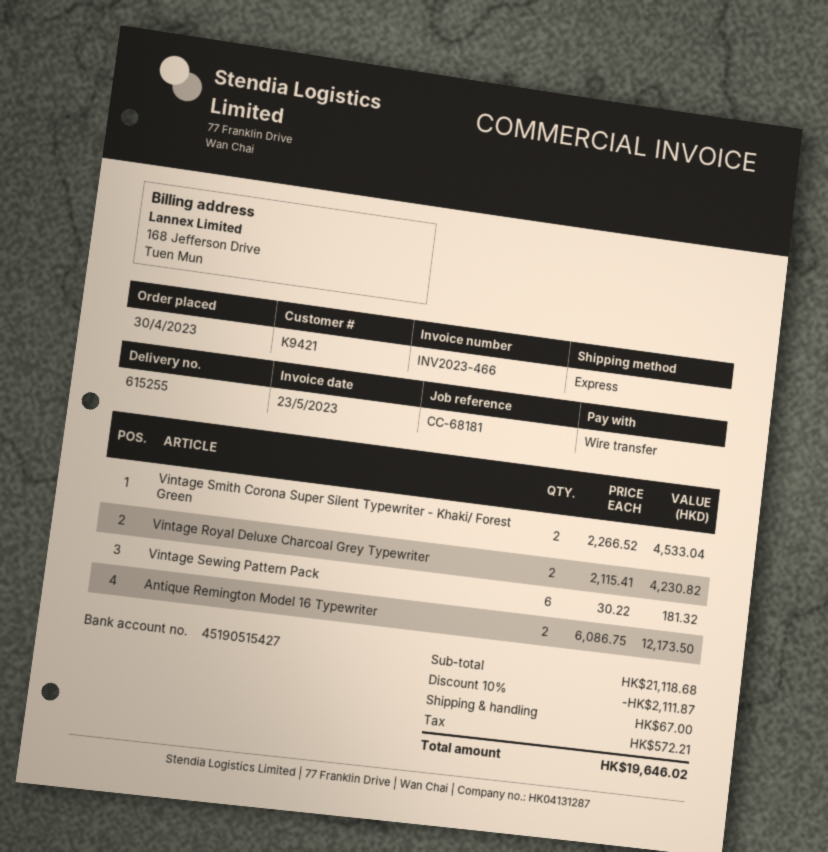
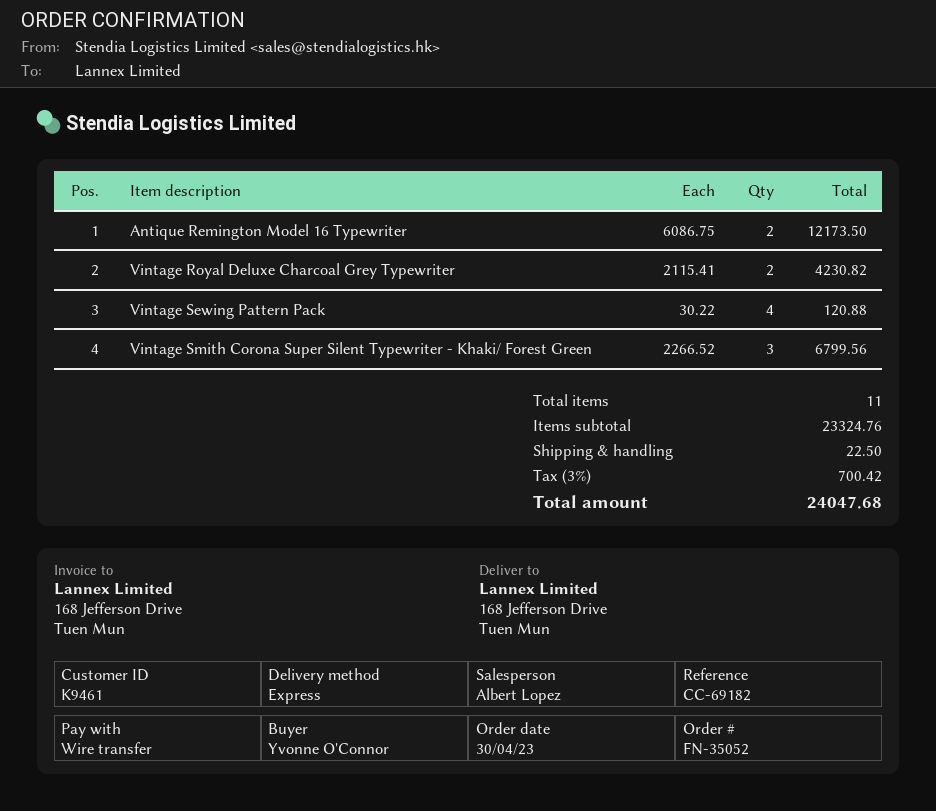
customer number: K9421 -> K9461
reference: CC-68181 -> CC-69182
Vintage Smith Corona Super Silent Typewriter - Khaki/ Forest Green: 2 x 2266.52 = 4533.04 -> 3 x 2266.52 = 6799.56
Vintage Sewing Pattern Pack: 6 x 30.22 = 181.32 -> 4 x 30.22 = 120.88
subtotal: 21118.68 -> 23324.76
discount: 10% = 2111.87 -> none
shipping: 67.00 -> 22.50
tax: 572.21 -> 700.42
total: 19646.02 -> 24047.68

